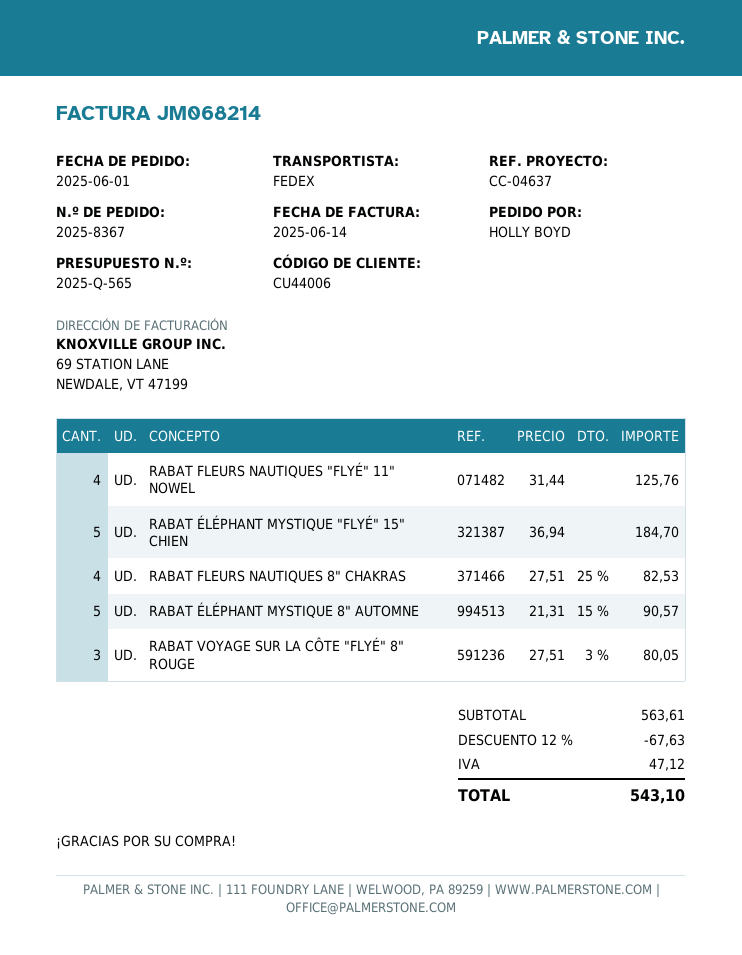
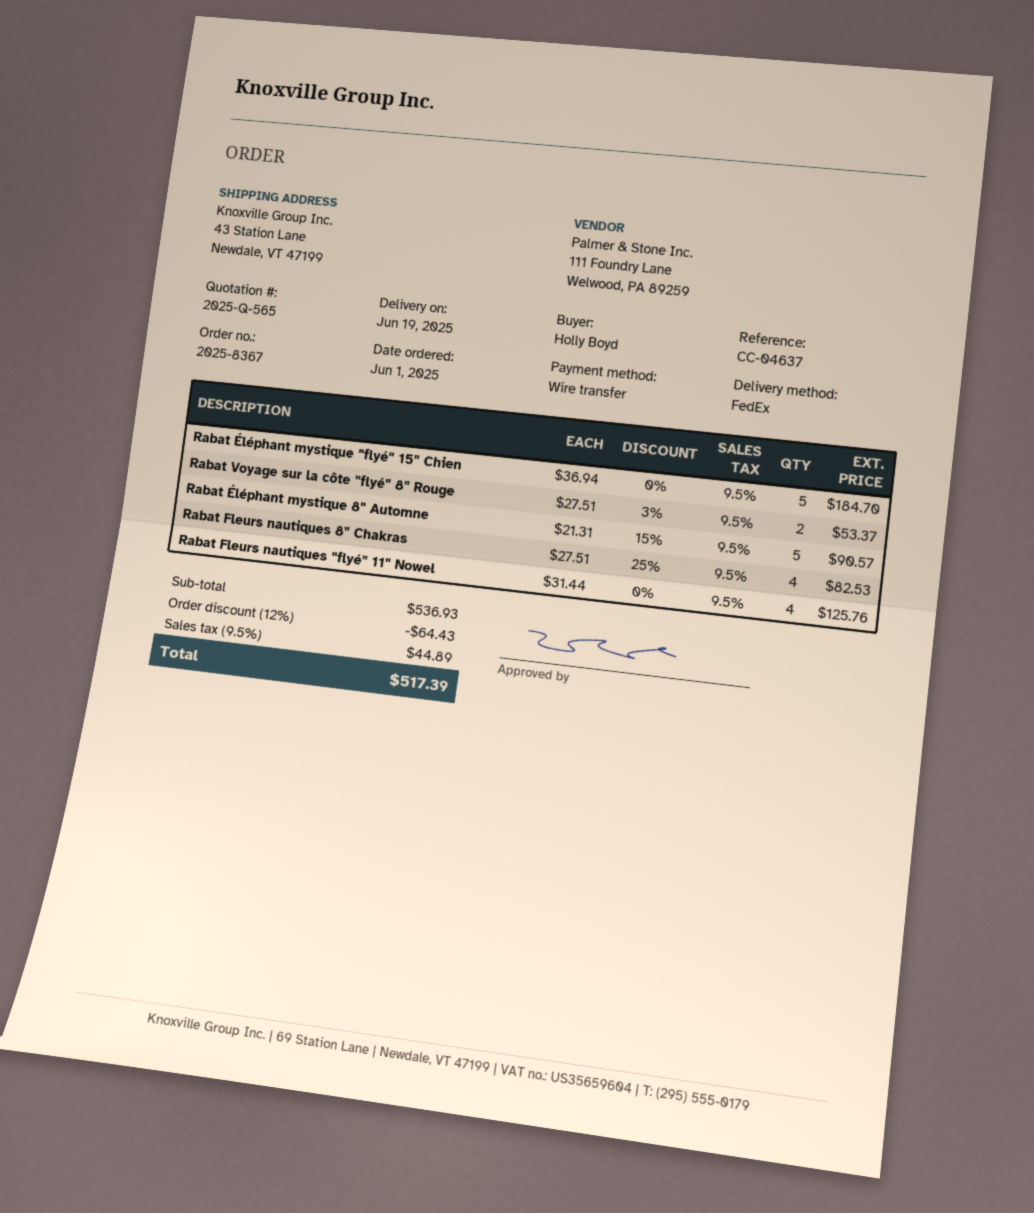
RABAT VOYAGE SUR LA CÔTE "FLYÉ" 8" ROUGE: 3 x 27.51 - 3% = 80.05 -> 2 x 27.51 - 3% = 53.37
subtotal: 563.61 -> 536.93
discount: 12% = 67.63 -> 12% = 64.43
tax: 47.12 -> 44.89
total: 543.10 -> 517.39

